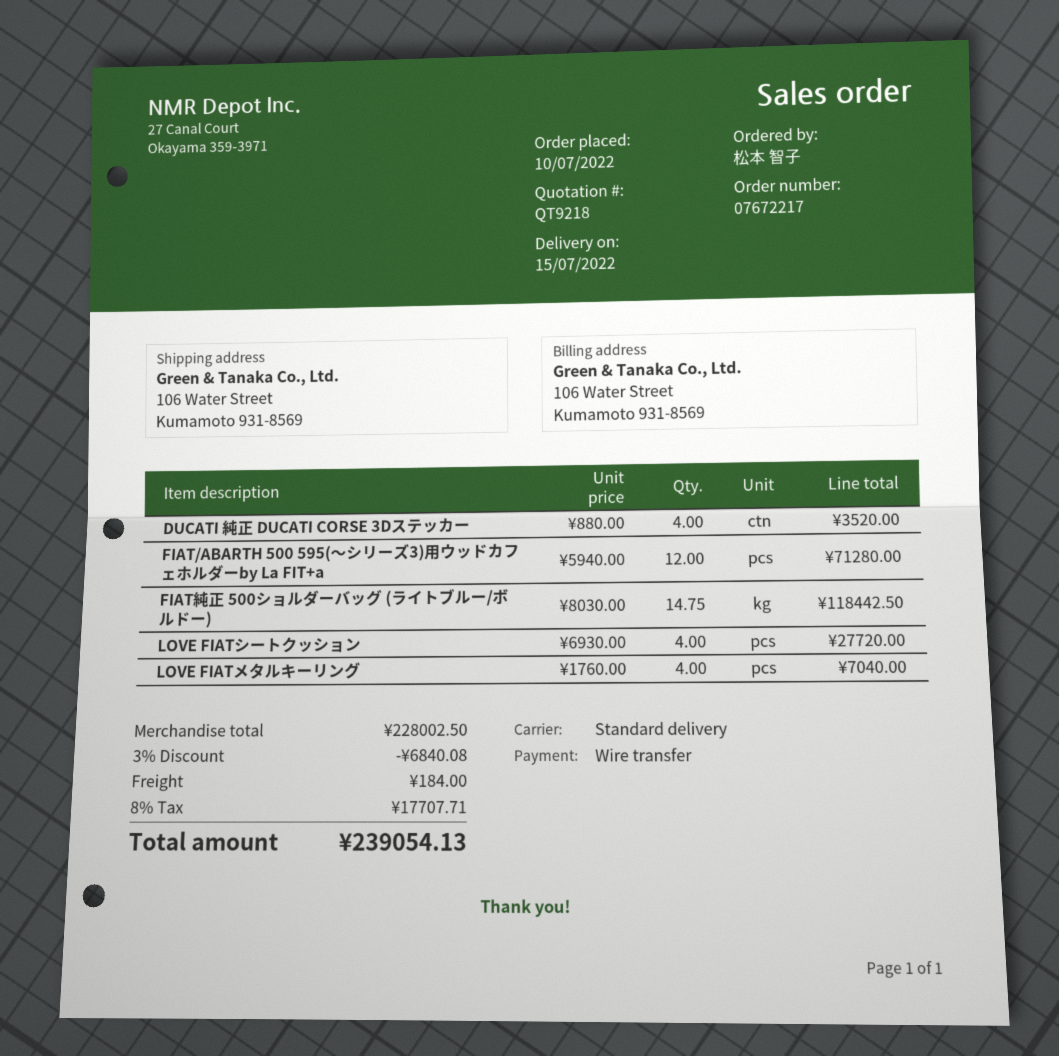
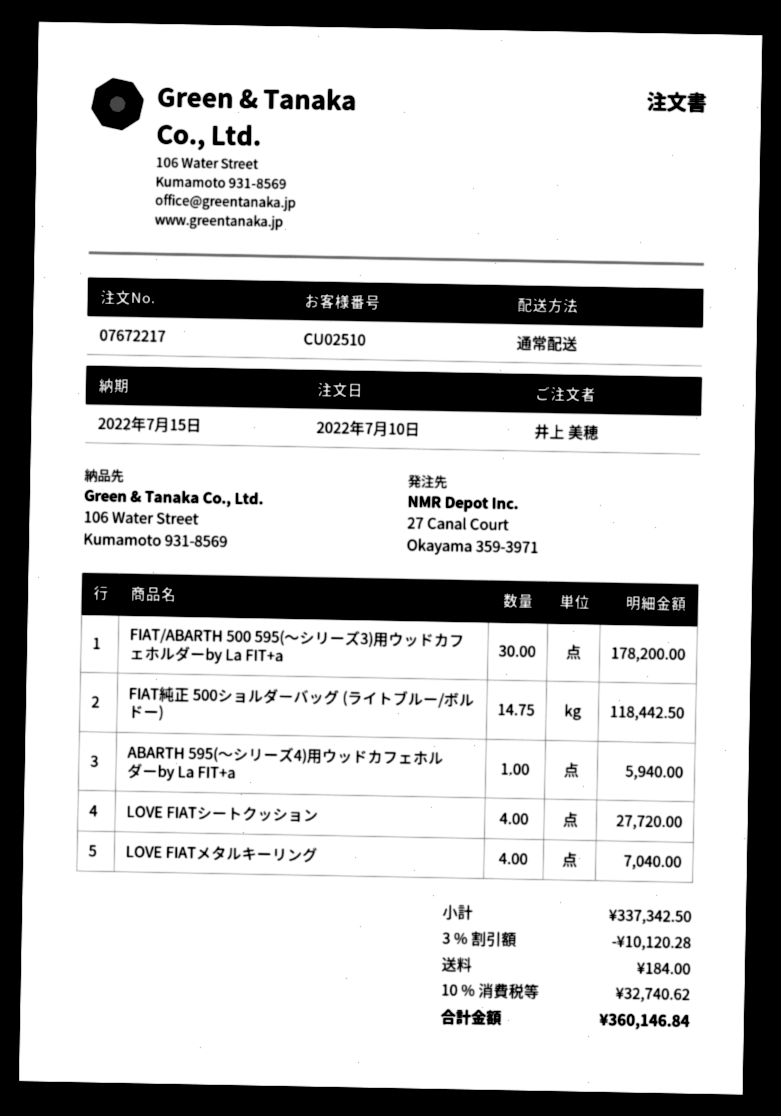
ordered by: 松本 智子 -> 井上 美穂
DUCATI 純正 DUCATI CORSE 3Dステッカー: 4 for 3520.00 -> none
FIAT/ABARTH 500 595(〜シリーズ3)用ウッドカフェホルダーby La FIT+a: 12 for 71280.00 -> 30 for 178200.00
ABARTH 595(〜シリーズ4)用ウッドカフェホルダーby La FIT+a: none -> 1 for 5940.00
subtotal: 228002.50 -> 337342.50
discount: 3% = 6840.08 -> 3% = 10120.28
tax: 8% = 17707.71 -> 10% = 32740.62
total: 239054.13 -> 360146.84

